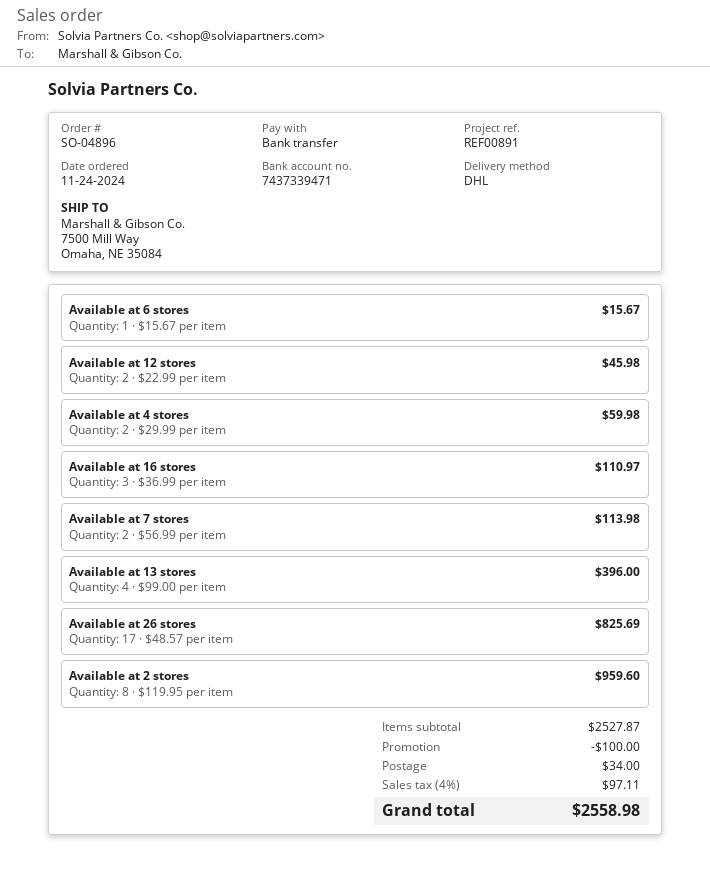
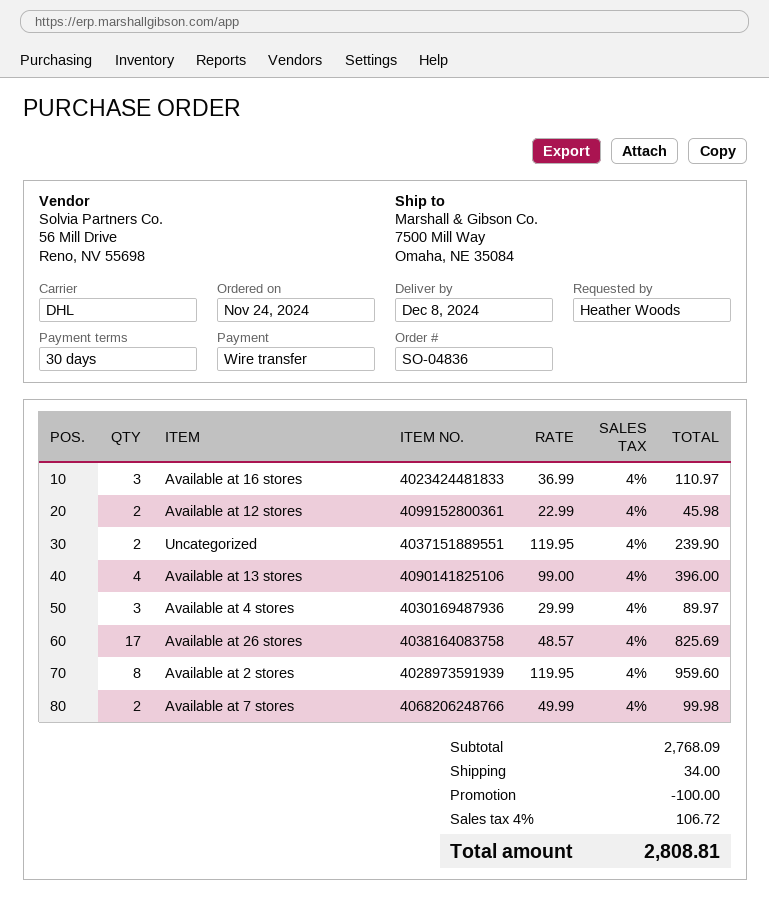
order number: SO-04896 -> SO-04836
Available at 6 stores: 1 x 15.67 = 15.67 -> none
Available at 4 stores: 2 x 29.99 = 59.98 -> 3 x 29.99 = 89.97
Available at 7 stores: 2 x 56.99 = 113.98 -> 2 x 49.99 = 99.98
Uncategorized: none -> 2 x 119.95 = 239.90
subtotal: 2527.87 -> 2768.09
tax: 4% = 97.11 -> 4% = 106.72
total: 2558.98 -> 2808.81

